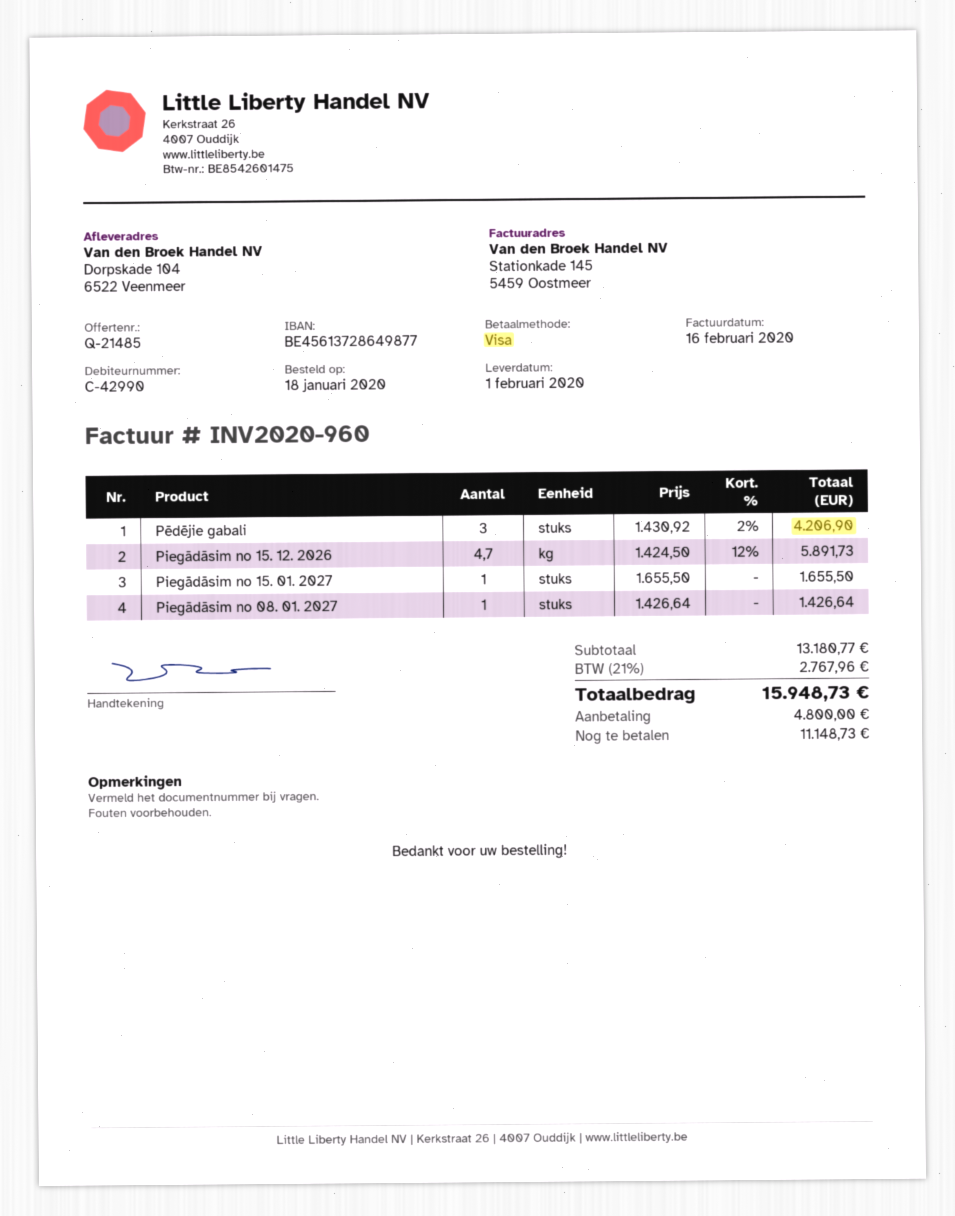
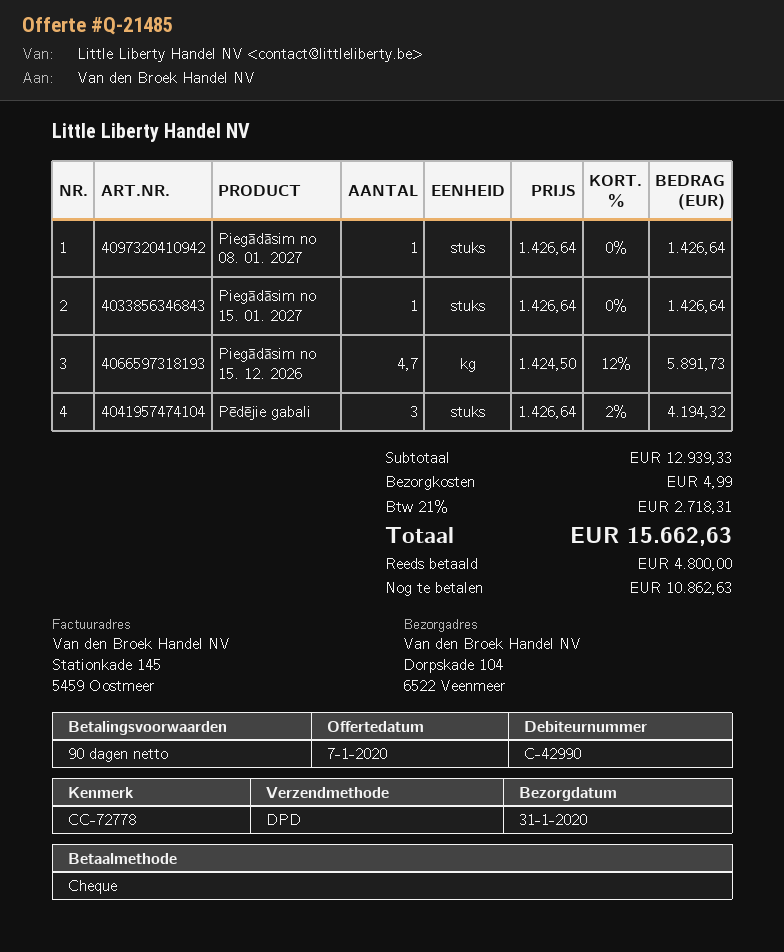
delivery date: 2020-02-01 -> 2020-01-31
payment method: Visa -> cheque
Pēdējie gabali: 3 x 1430.92 - 2% = 4206.90 -> 3 x 1426.64 - 2% = 4194.32
Piegādāsim no 15. 01. 2027: 1 x 1655.50 = 1655.50 -> 1 x 1426.64 = 1426.64
subtotal: 13180.77 -> 12939.33
shipping: none -> 4.99
tax: 21% = 2767.96 -> 21% = 2718.31
total: 15948.73 -> 15662.63
balance: 11148.73 -> 10862.63

